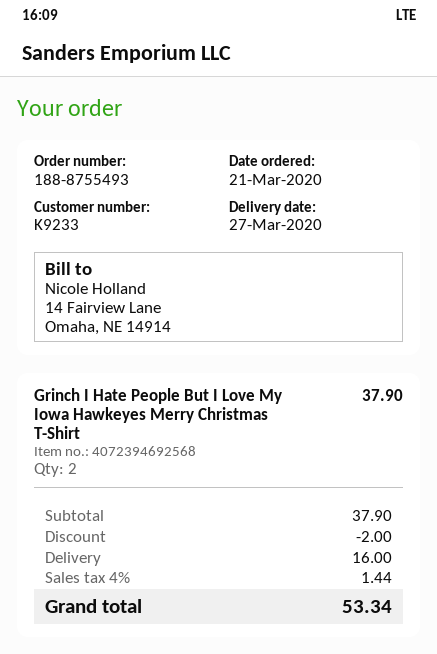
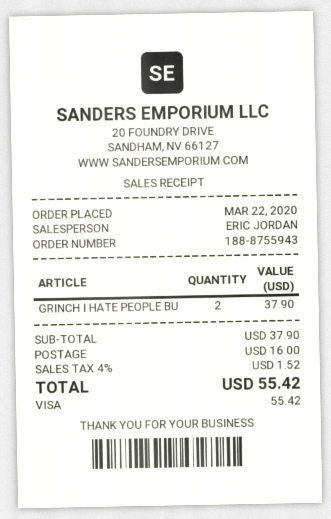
order number: 188-8755493 -> 188-8755943
order date: 2020-03-21 -> 2020-03-22
discount: 2.00 -> none
tax: 4% = 1.44 -> 4% = 1.52
total: 53.34 -> 55.42

